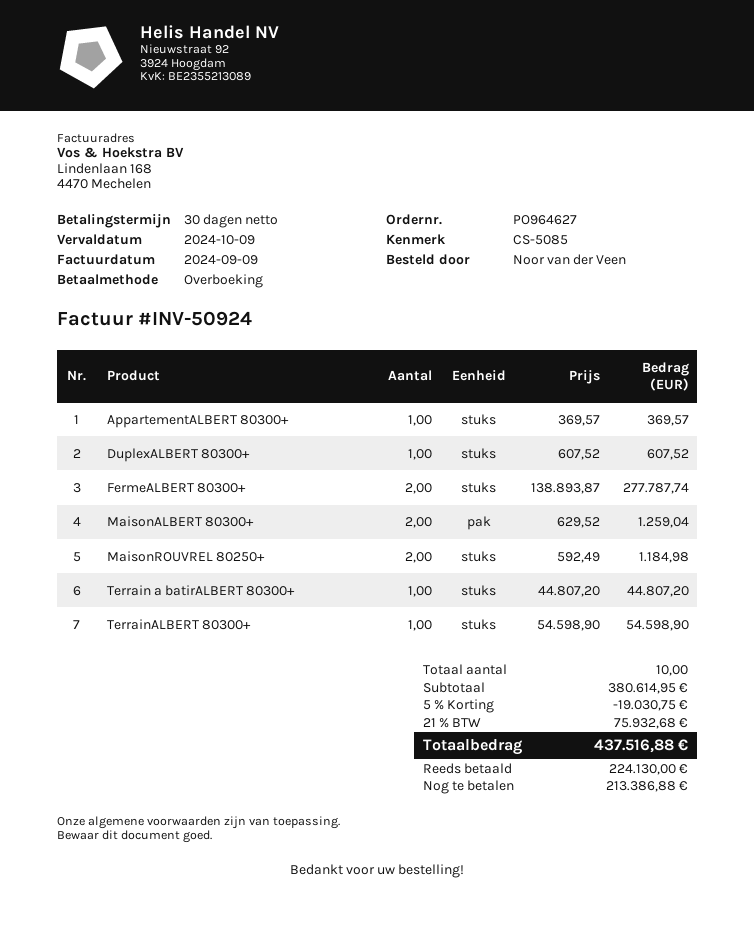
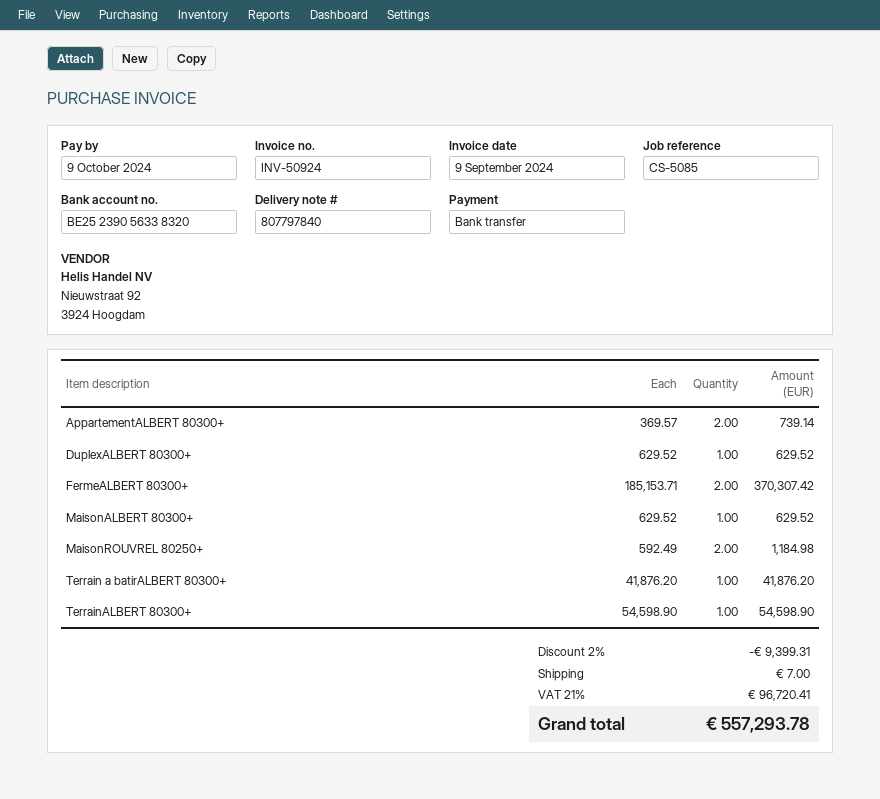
AppartementALBERT 80300+: 1 x 369.57 = 369.57 -> 2 x 369.57 = 739.14
DuplexALBERT 80300+: 1 x 607.52 = 607.52 -> 1 x 629.52 = 629.52
FermeALBERT 80300+: 2 x 138893.87 = 277787.74 -> 2 x 185153.71 = 370307.42
MaisonALBERT 80300+: 2 x 629.52 = 1259.04 -> 1 x 629.52 = 629.52
Terrain a batirALBERT 80300+: 1 x 44807.20 = 44807.20 -> 1 x 41876.20 = 41876.20
discount: 5% = 19030.75 -> 2% = 9399.31
shipping: none -> 7.00
tax: 21% = 75932.68 -> 21% = 96720.41
total: 437516.88 -> 557293.78

